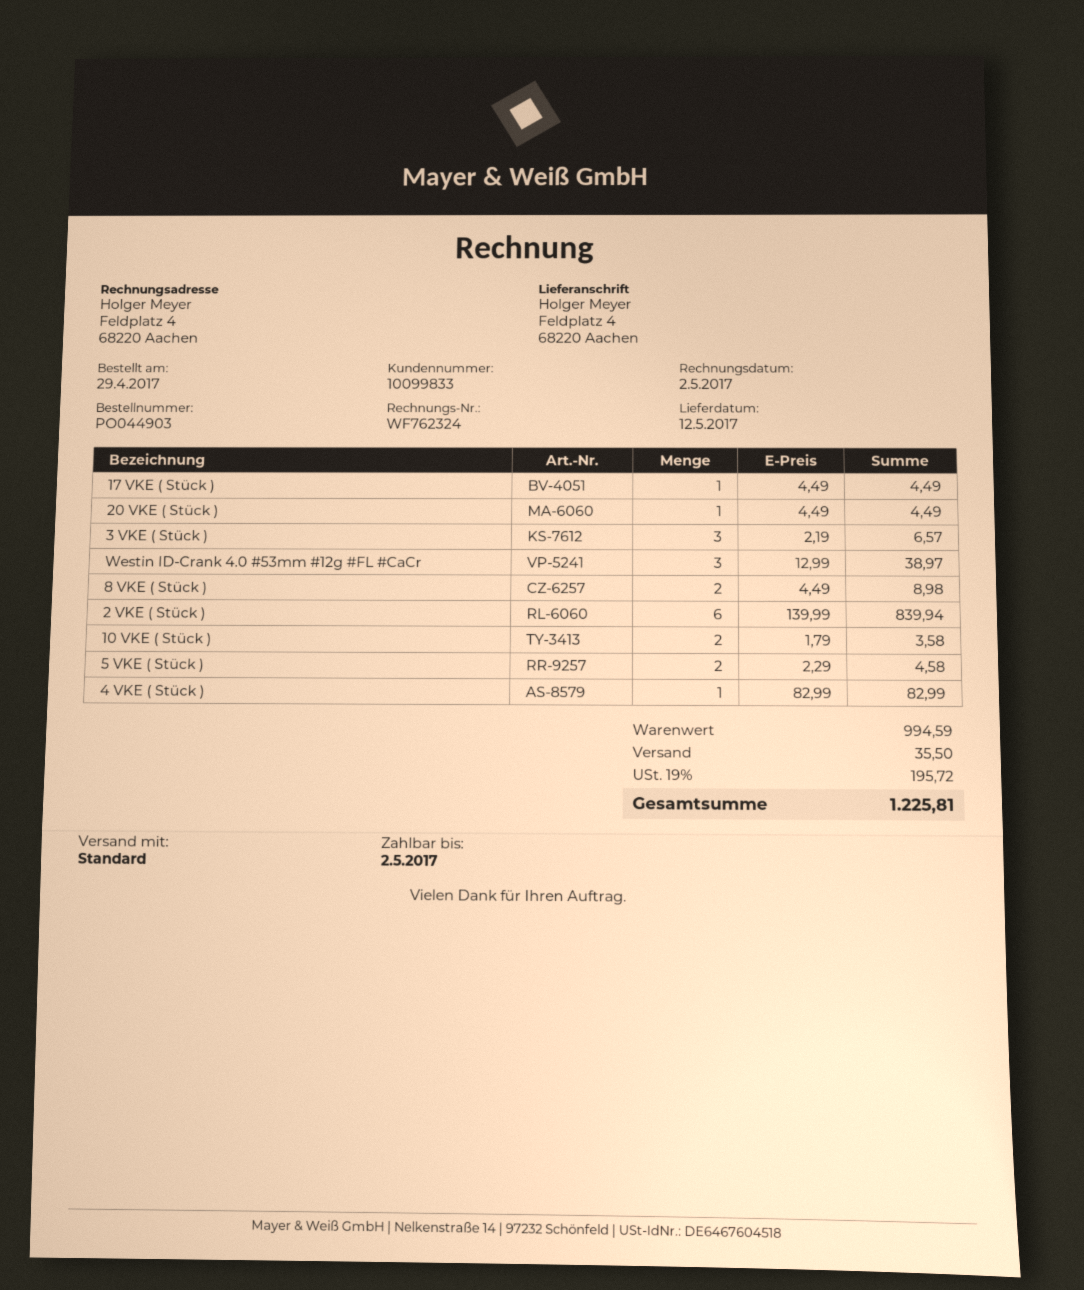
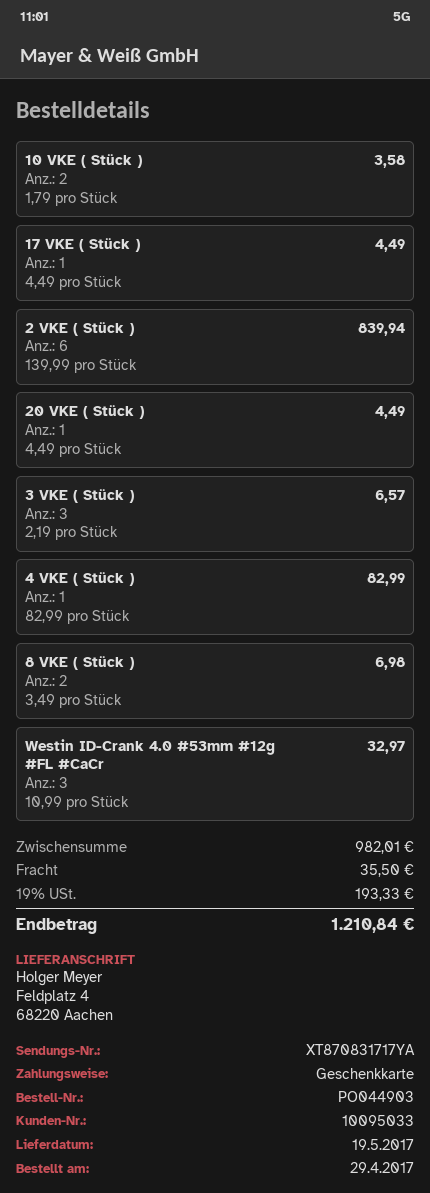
delivery date: 2017-05-12 -> 2017-05-19
customer number: 10099833 -> 10095033
Westin ID-Crank 4.0 #53mm #12g #FL #CaCr: 3 x 12.99 = 38.97 -> 3 x 10.99 = 32.97
8 VKE ( Stück ): 2 x 4.49 = 8.98 -> 2 x 3.49 = 6.98
5 VKE ( Stück ): 2 x 2.29 = 4.58 -> none
subtotal: 994.59 -> 982.01
tax: 19% = 195.72 -> 19% = 193.33
total: 1225.81 -> 1210.84

